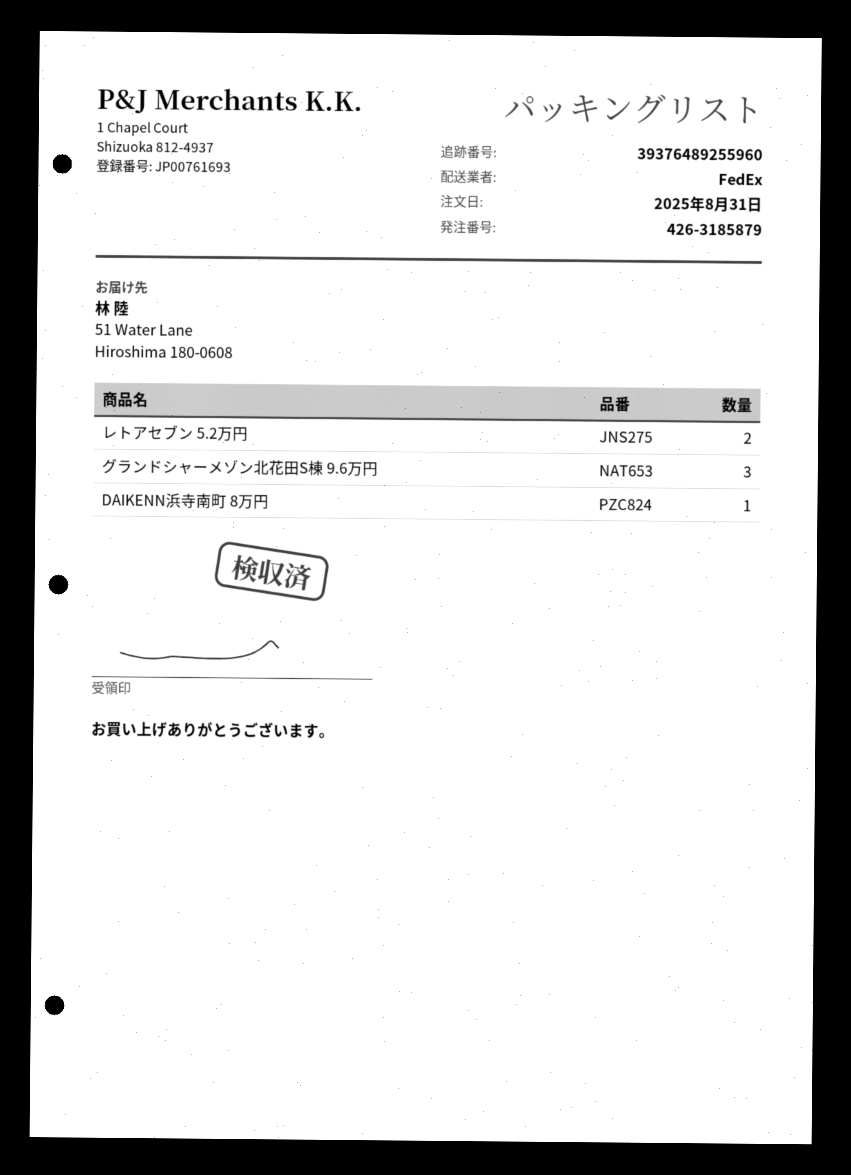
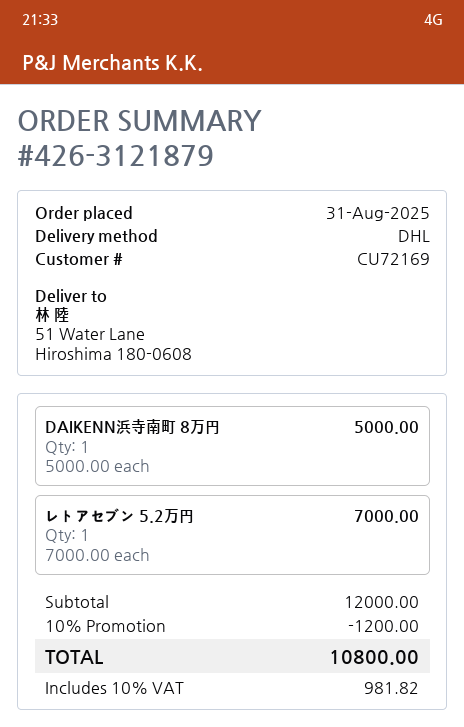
order number: 426-3185879 -> 426-3121879
shipping method: FedEx -> DHL
レトアセブン 5.2万円: 2 -> 1
グランドシャーメゾン北花田S棟 9.6万円: 3 -> none

